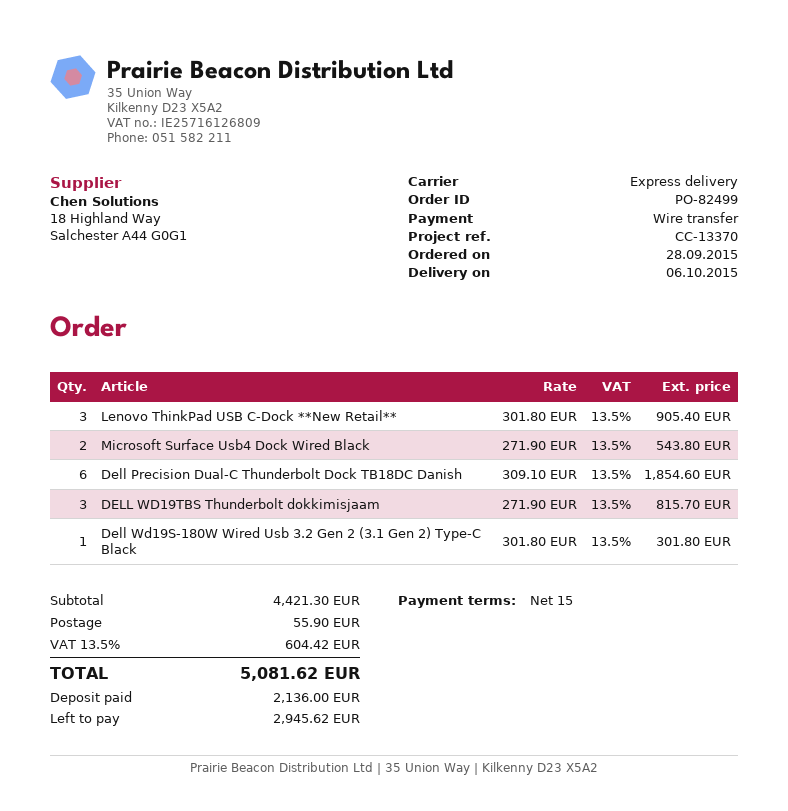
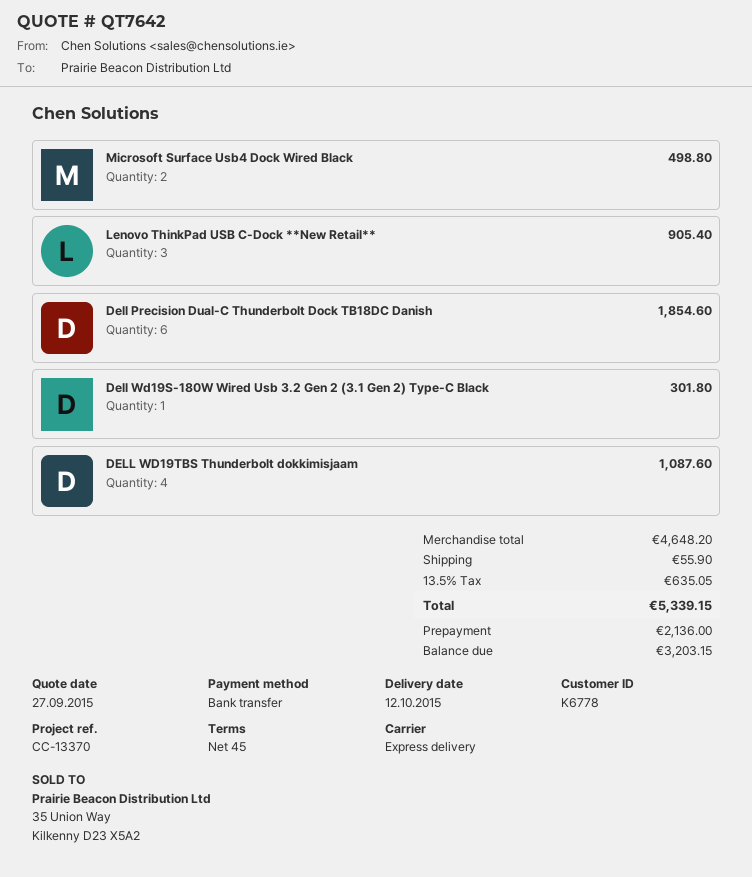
delivery date: 2015-10-06 -> 2015-10-12
payment terms: 15 days -> 45 days
Microsoft Surface Usb4 Dock Wired Black: 2 for 543.80 -> 2 for 498.80
DELL WD19TBS Thunderbolt dokkimisjaam: 3 for 815.70 -> 4 for 1087.60
subtotal: 4421.30 -> 4648.20
tax: 13.5% = 604.42 -> 13.5% = 635.05
total: 5081.62 -> 5339.15
balance: 2945.62 -> 3203.15

